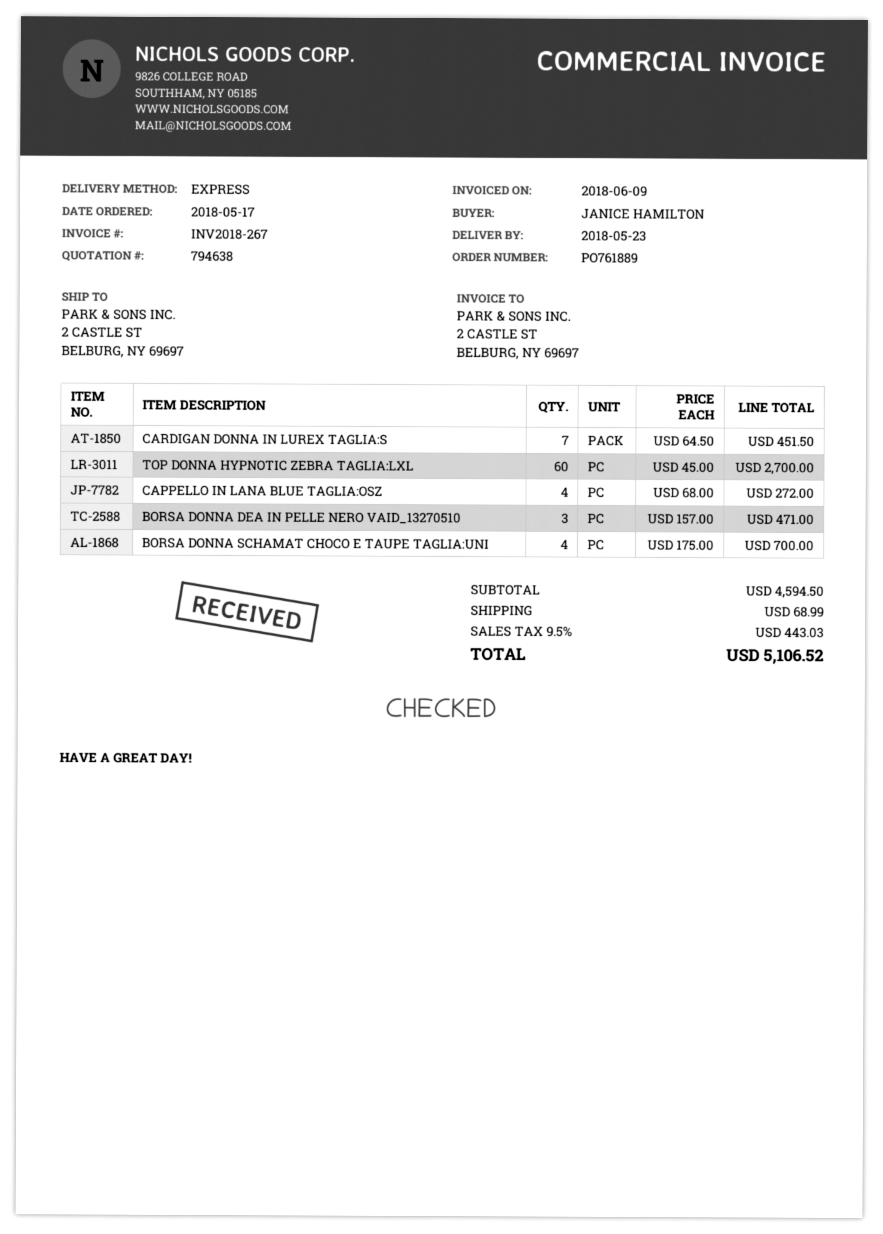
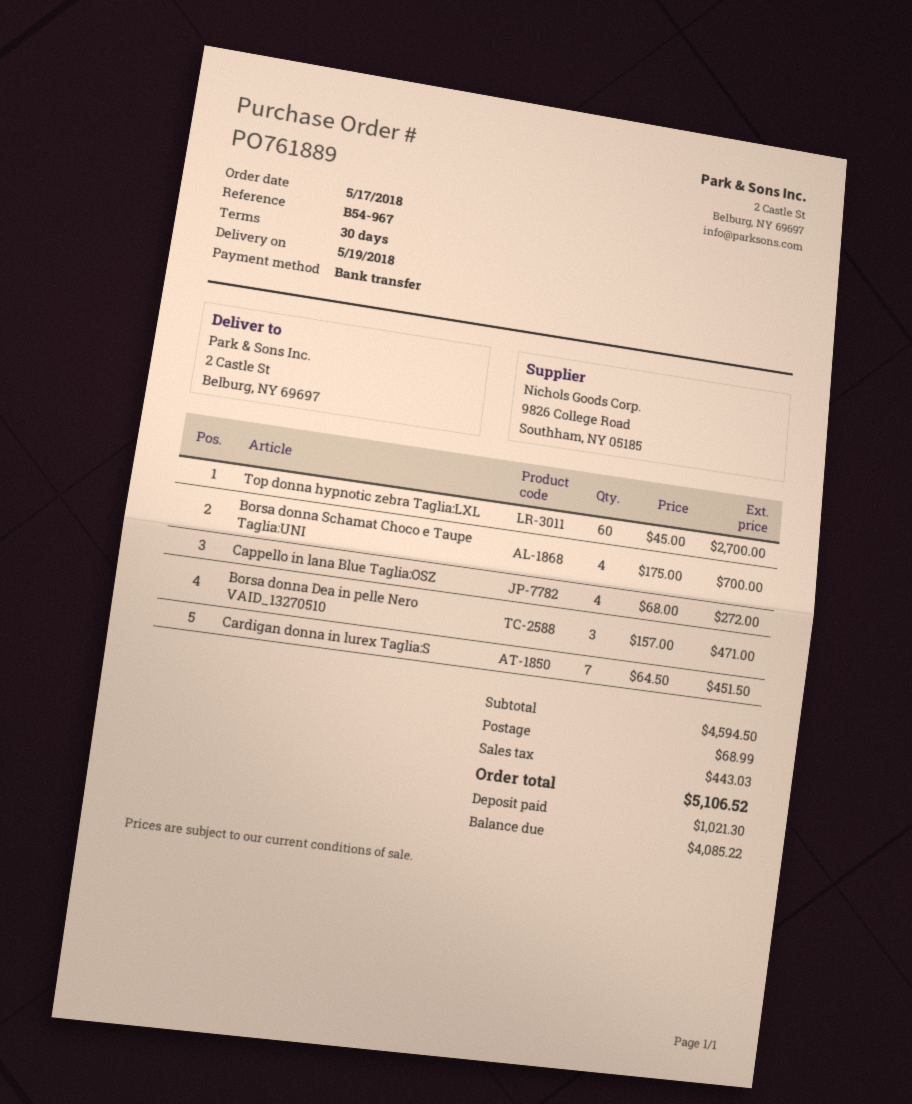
delivery date: 2018-05-23 -> 2018-05-19

